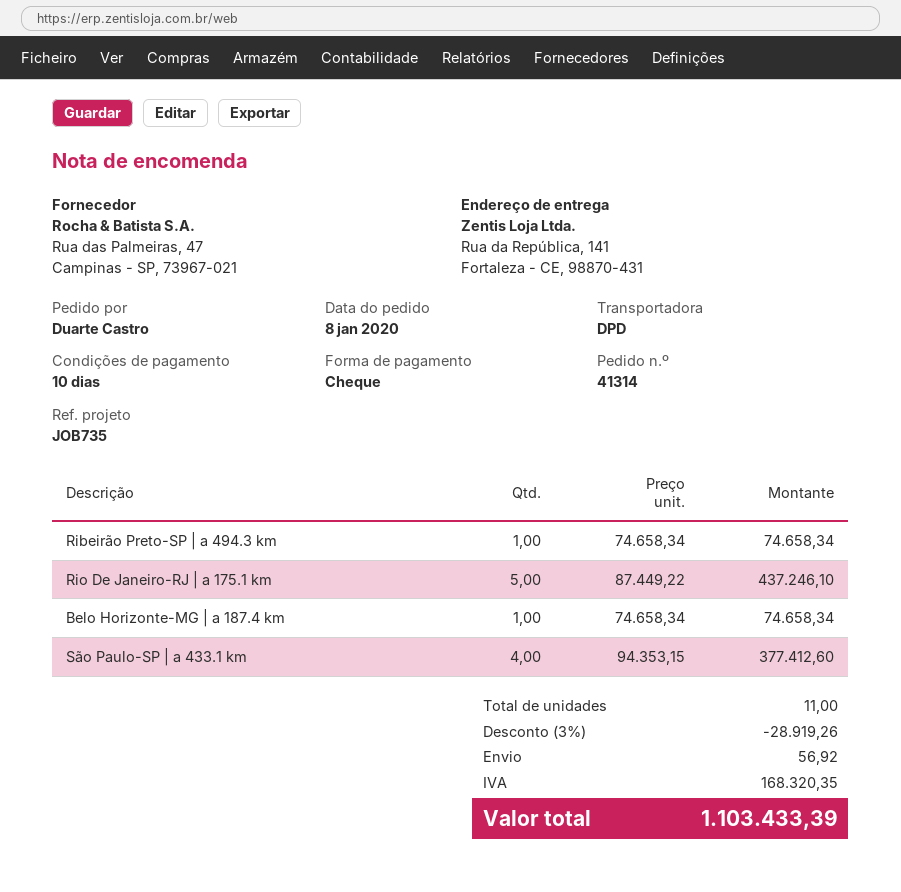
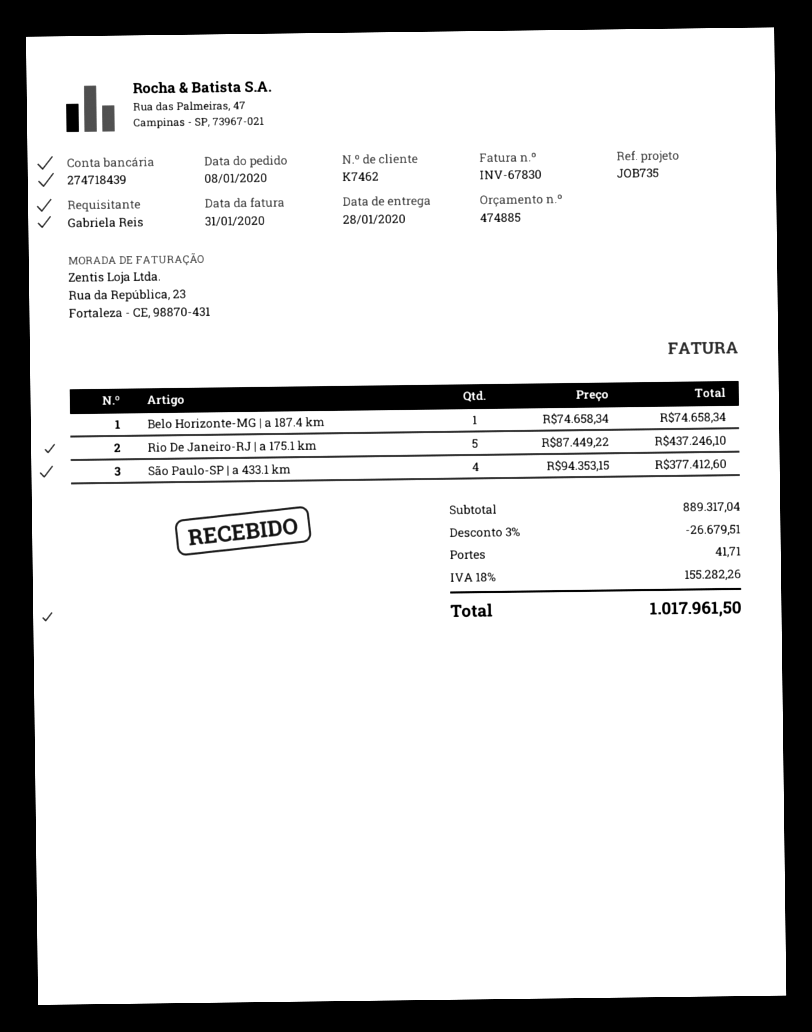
ordered by: Duarte Castro -> Gabriela Reis
Ribeirão Preto-SP | a 494.3 km: 1 x 74658.34 = 74658.34 -> none
discount: 3% = 28919.26 -> 3% = 26679.51
shipping: 56.92 -> 41.71
tax: 168320.35 -> 155282.26
total: 1103433.39 -> 1017961.50

